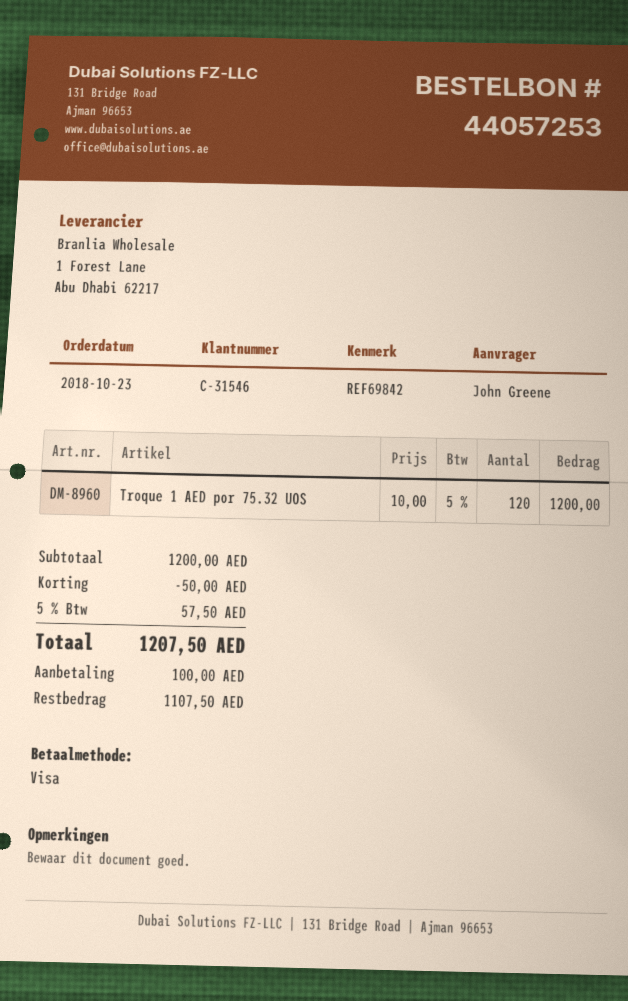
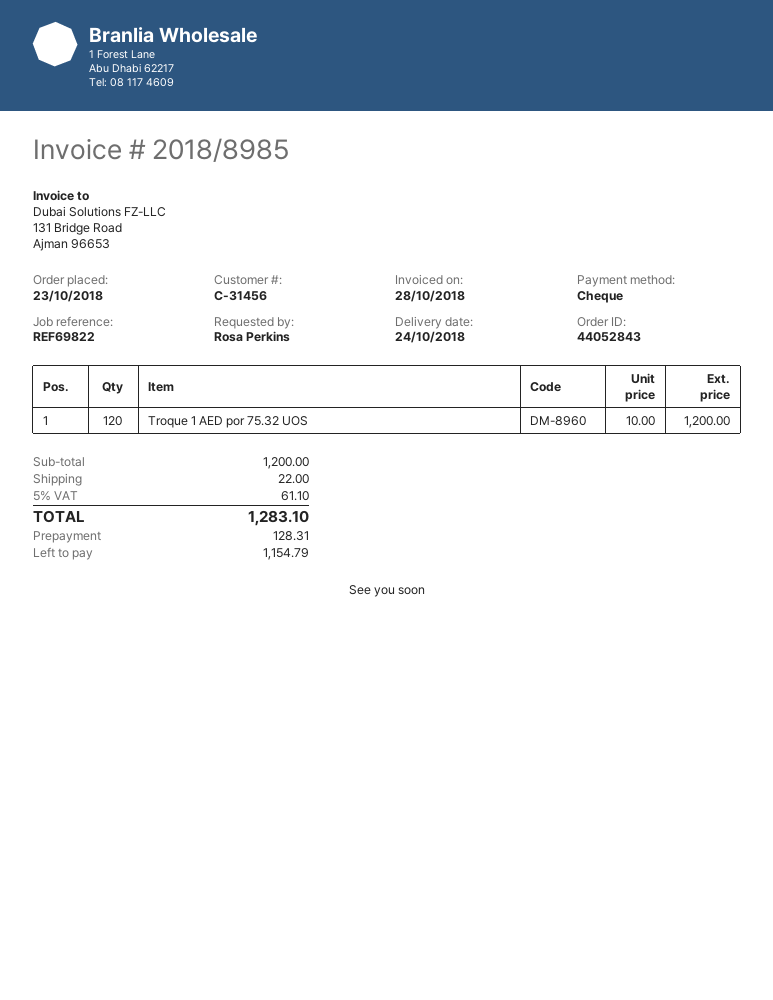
order number: 44057253 -> 44052843
customer number: C-31546 -> C-31456
reference: REF69842 -> REF69822
ordered by: John Greene -> Rosa Perkins
payment method: Visa -> cheque
discount: 50.00 -> none
shipping: none -> 22.00
tax: 5% = 57.50 -> 5% = 61.10
total: 1207.50 -> 1283.10
deposit: 100.00 -> 128.31
balance: 1107.50 -> 1154.79

